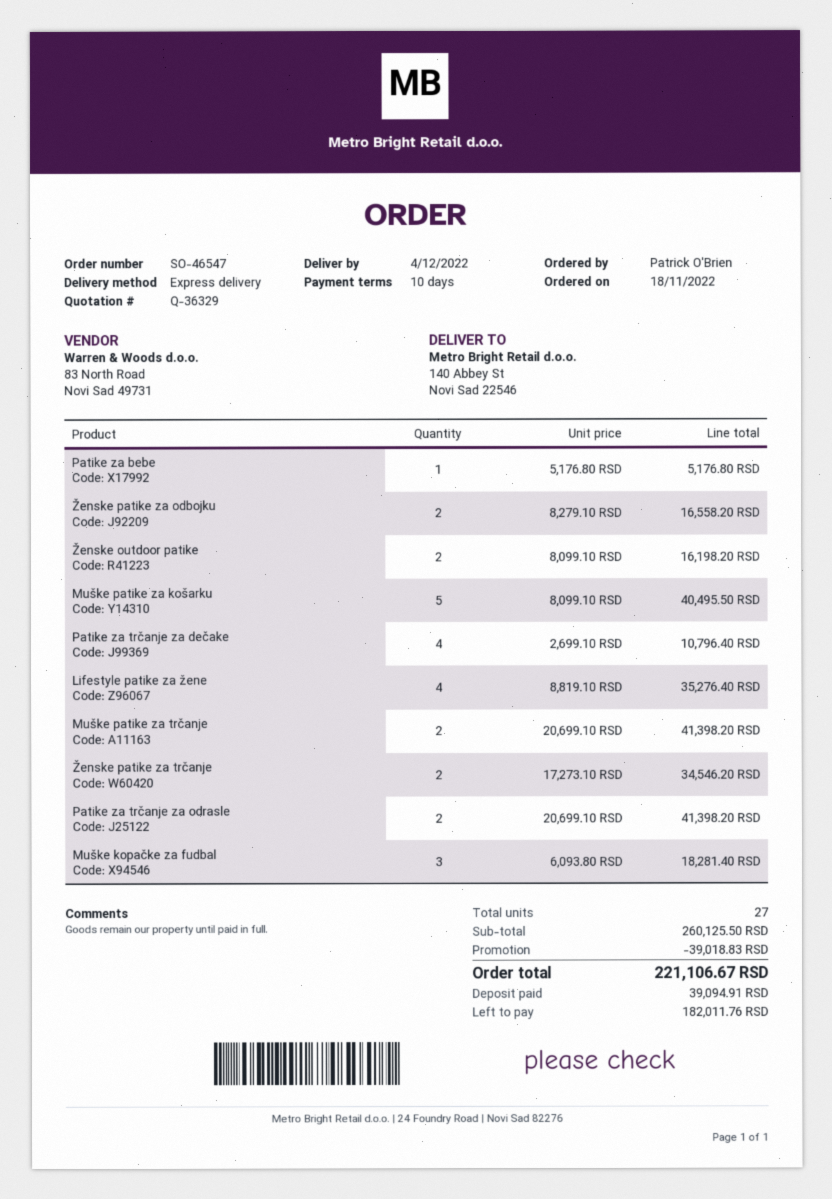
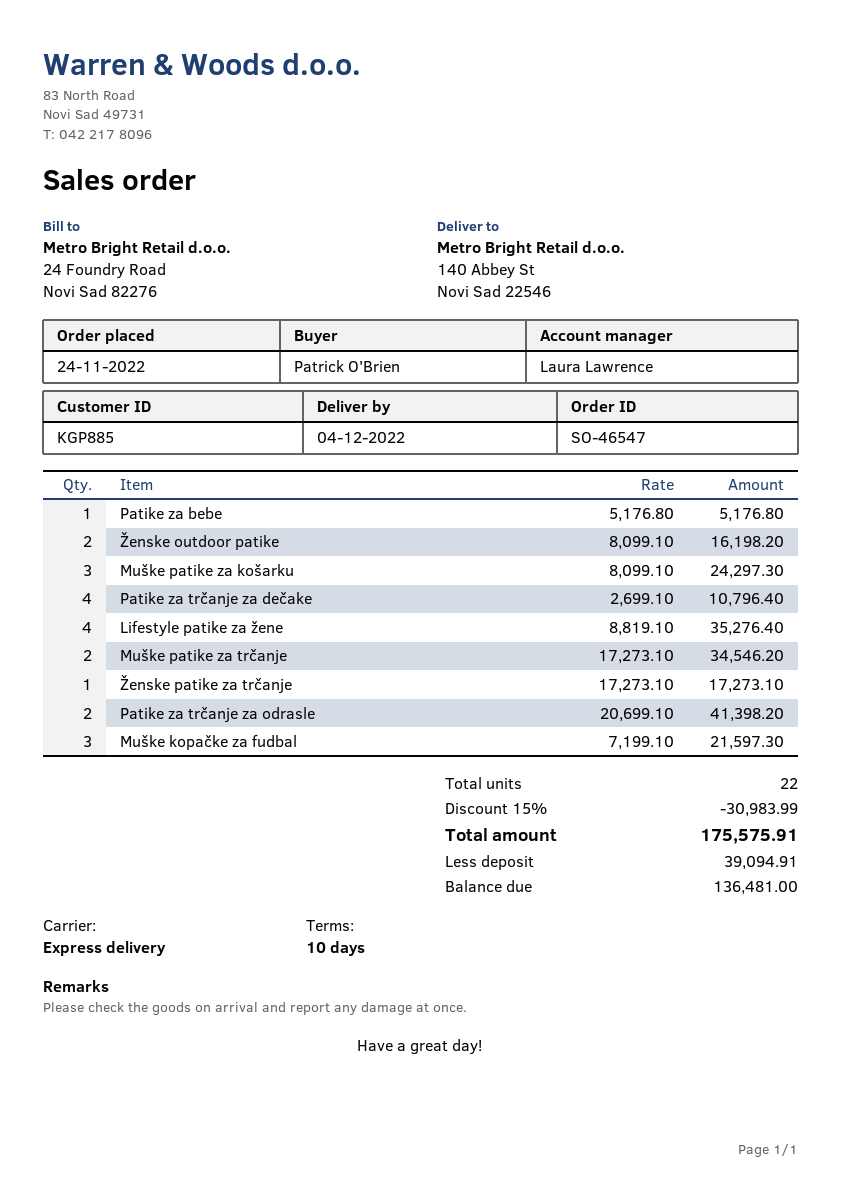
order date: 2022-11-18 -> 2022-11-24
Ženske patike za odbojku: 2 x 8279.10 = 16558.20 -> none
Muške patike za košarku: 5 x 8099.10 = 40495.50 -> 3 x 8099.10 = 24297.30
Muške patike za trčanje: 2 x 20699.10 = 41398.20 -> 2 x 17273.10 = 34546.20
Ženske patike za trčanje: 2 x 17273.10 = 34546.20 -> 1 x 17273.10 = 17273.10
Muške kopačke za fudbal: 3 x 6093.80 = 18281.40 -> 3 x 7199.10 = 21597.30
total quantity: 27 -> 22
discount: 39018.83 -> 30983.99
total: 221106.67 -> 175575.91
balance: 182011.76 -> 136481.00

